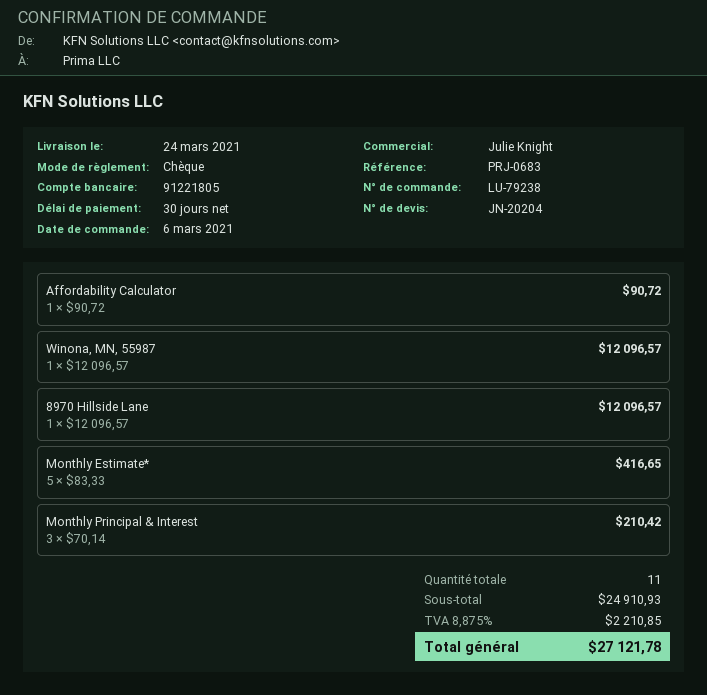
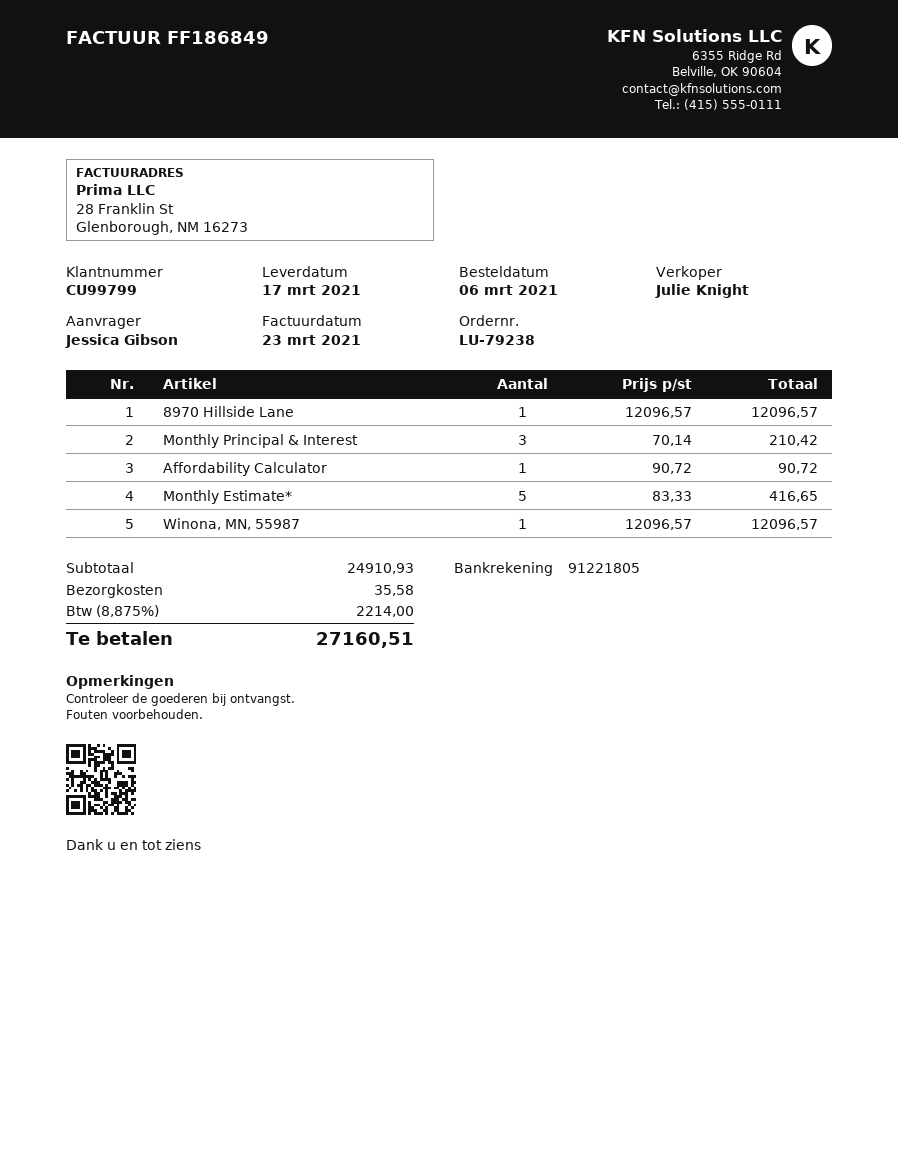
delivery date: 2021-03-24 -> 2021-03-17
shipping: none -> 35.58
tax: 8.875% = 2210.85 -> 8.875% = 2214.00
total: 27121.78 -> 27160.51

